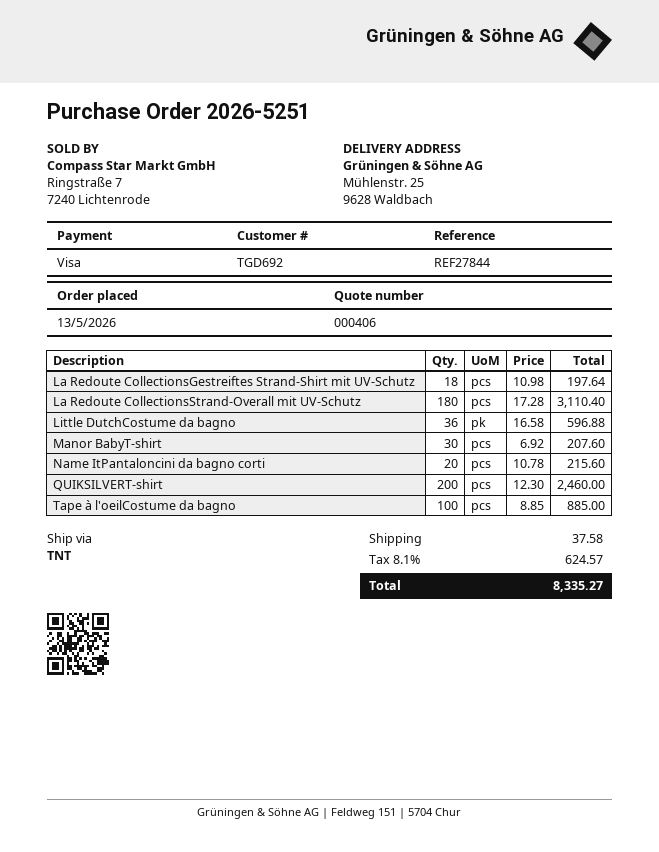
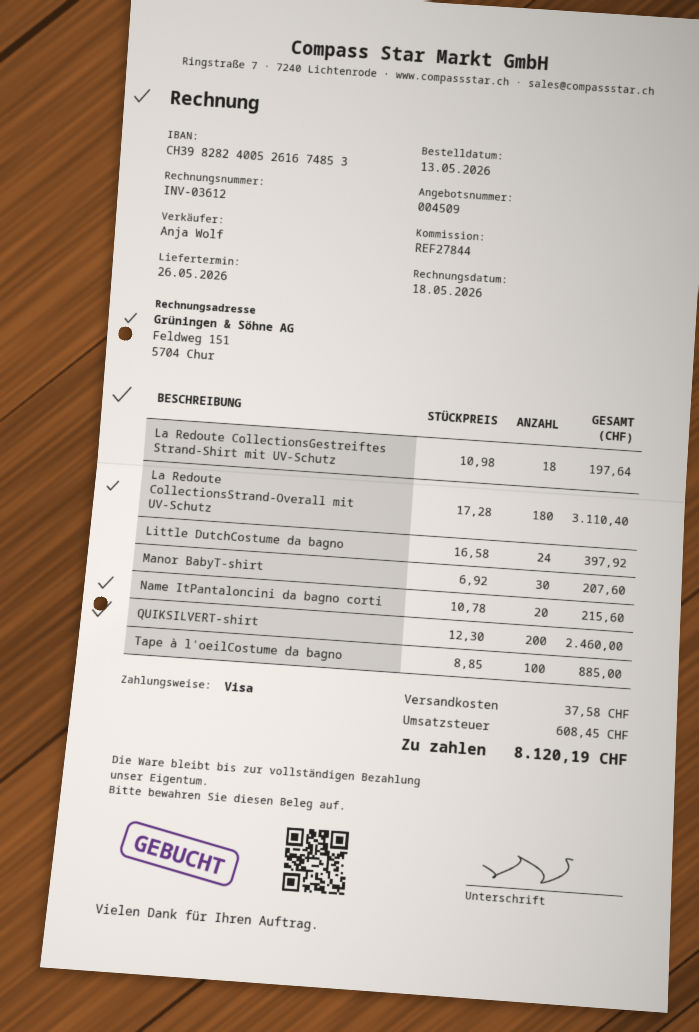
quote number: 000406 -> 004509
Little DutchCostume da bagno: 36 x 16.58 = 596.88 -> 24 x 16.58 = 397.92
tax: 624.57 -> 608.45
total: 8335.27 -> 8120.19

